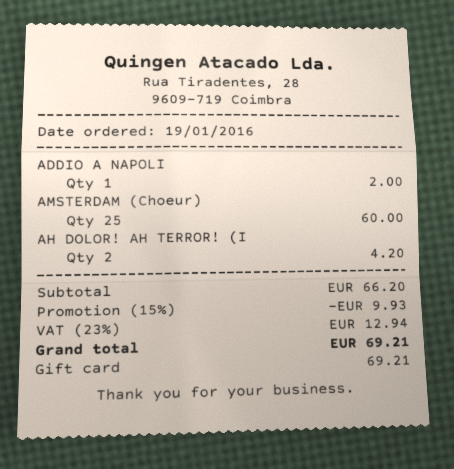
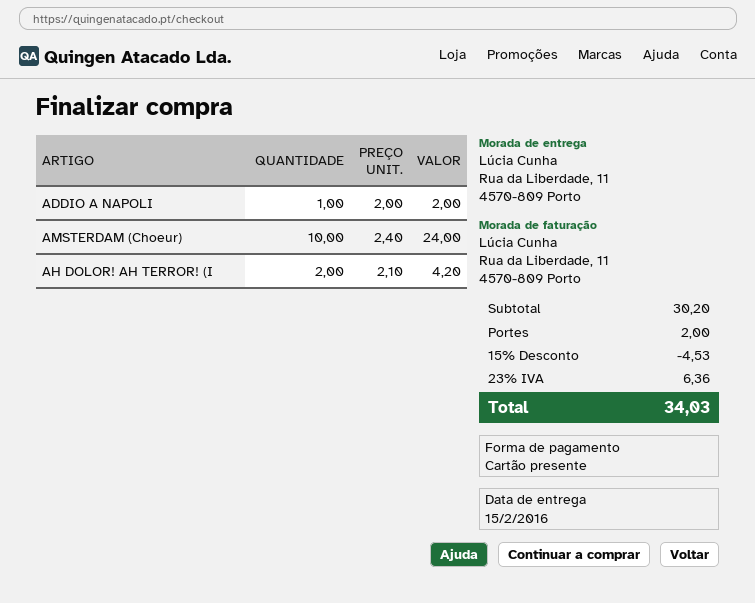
AMSTERDAM (Choeur): 25 for 60.00 -> 10 for 24.00
subtotal: 66.20 -> 30.20
discount: 15% = 9.93 -> 15% = 4.53
shipping: none -> 2.00
tax: 23% = 12.94 -> 23% = 6.36
total: 69.21 -> 34.03

